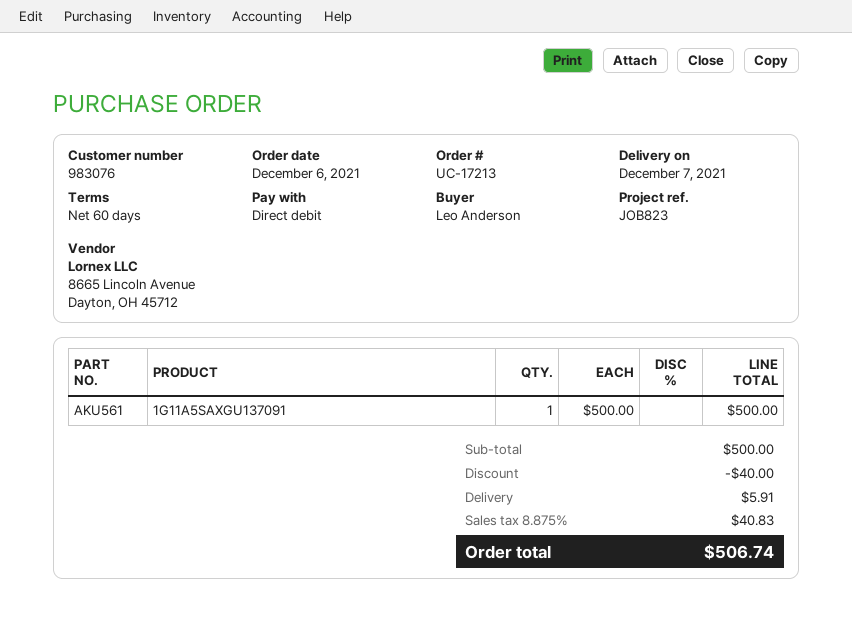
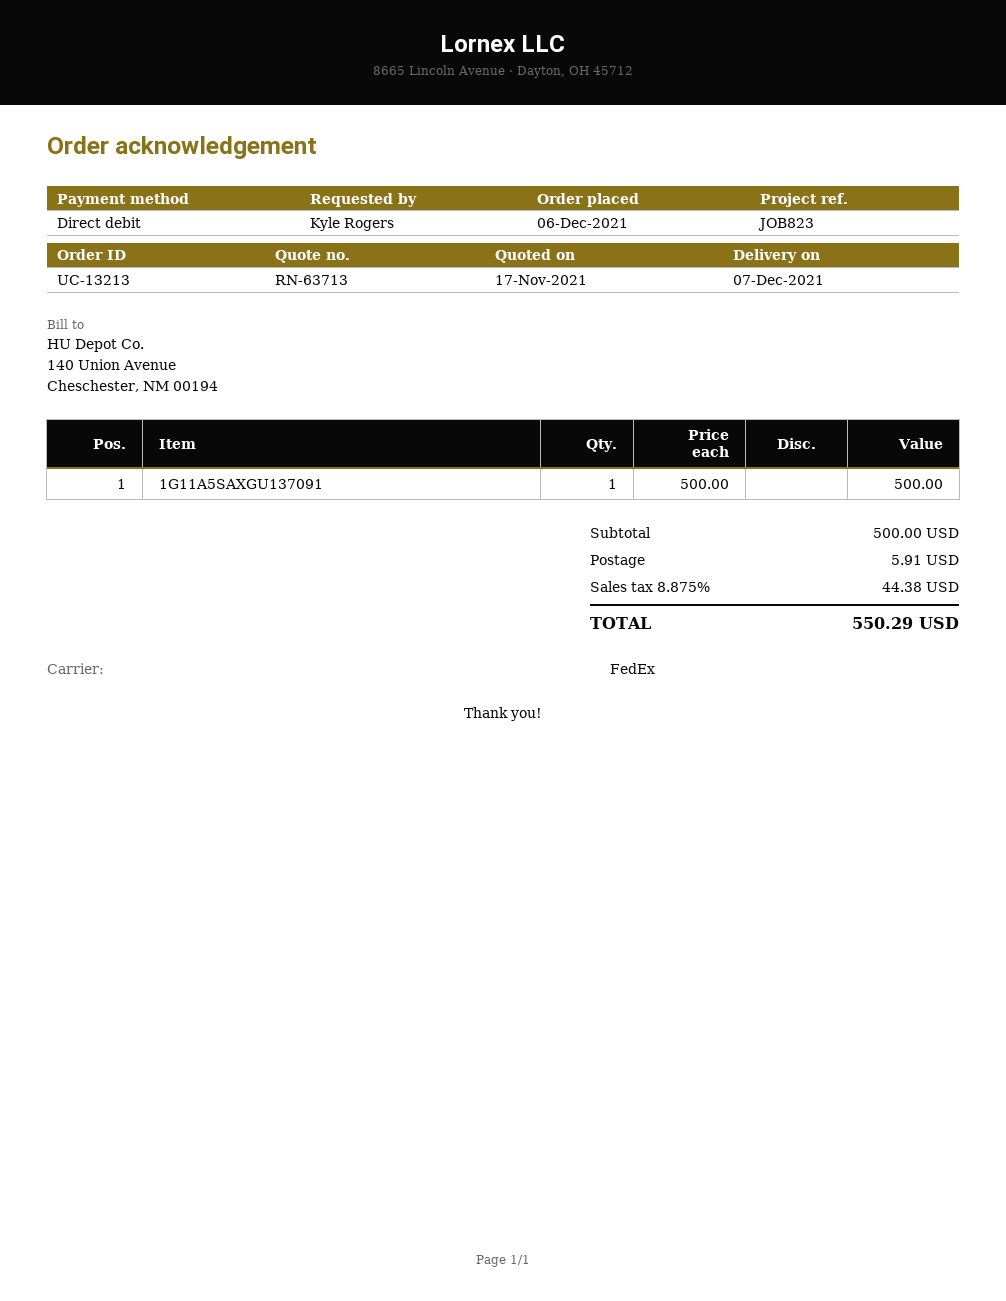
order number: UC-17213 -> UC-13213
ordered by: Leo Anderson -> Kyle Rogers
discount: 40.00 -> none
tax: 8.875% = 40.83 -> 8.875% = 44.38
total: 506.74 -> 550.29

